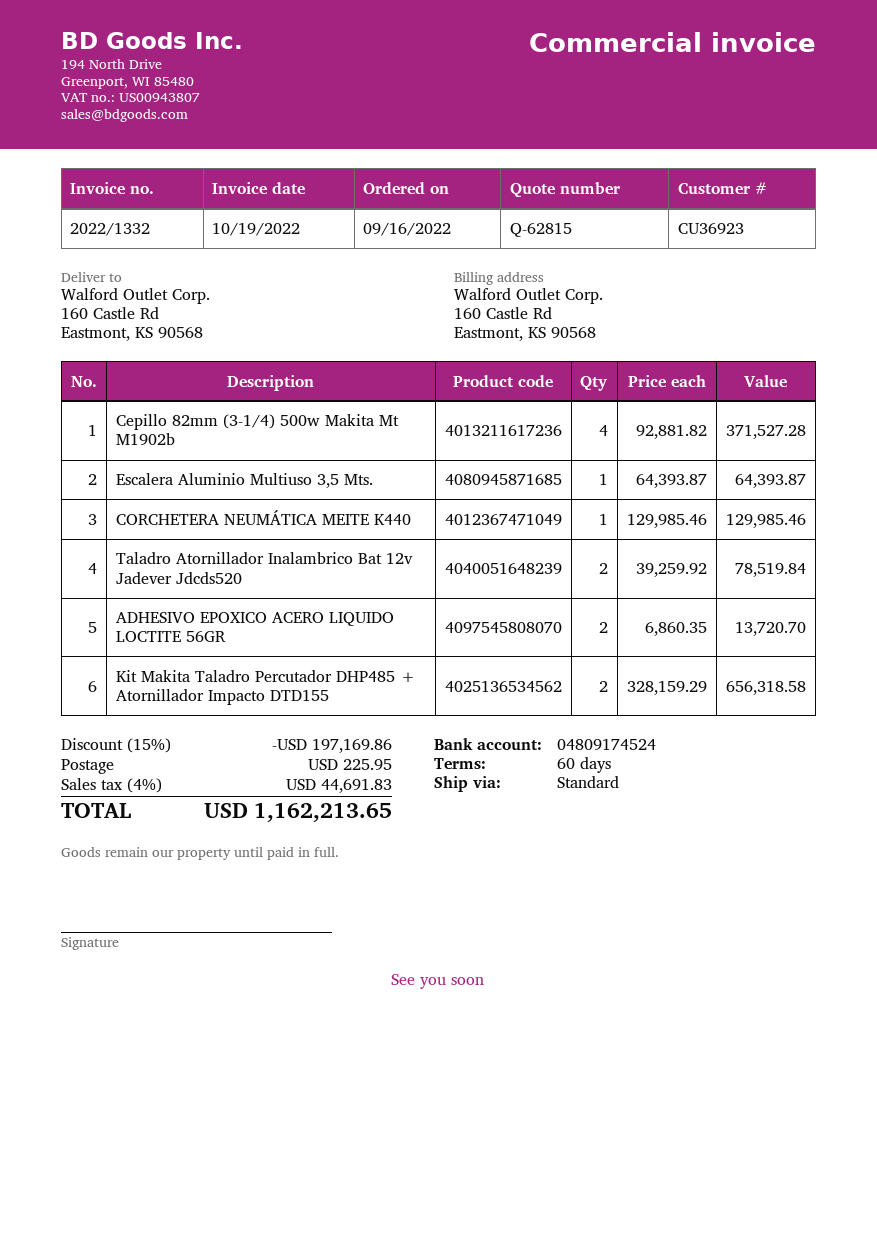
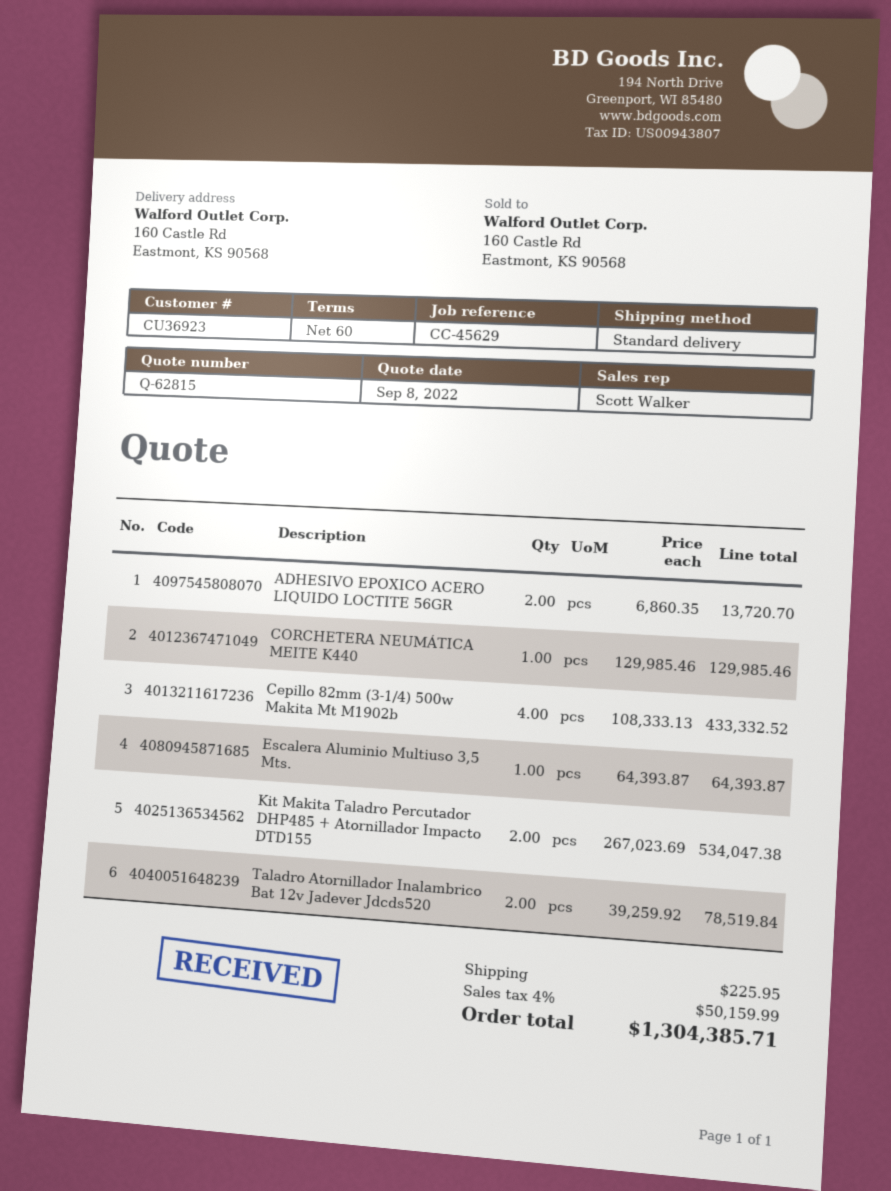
Cepillo 82mm (3-1/4) 500w Makita Mt M1902b: 4 x 92881.82 = 371527.28 -> 4 x 108333.13 = 433332.52
Kit Makita Taladro Percutador DHP485 + Atornillador Impacto DTD155: 2 x 328159.29 = 656318.58 -> 2 x 267023.69 = 534047.38
discount: 15% = 197169.86 -> none
tax: 4% = 44691.83 -> 4% = 50159.99
total: 1162213.65 -> 1304385.71

